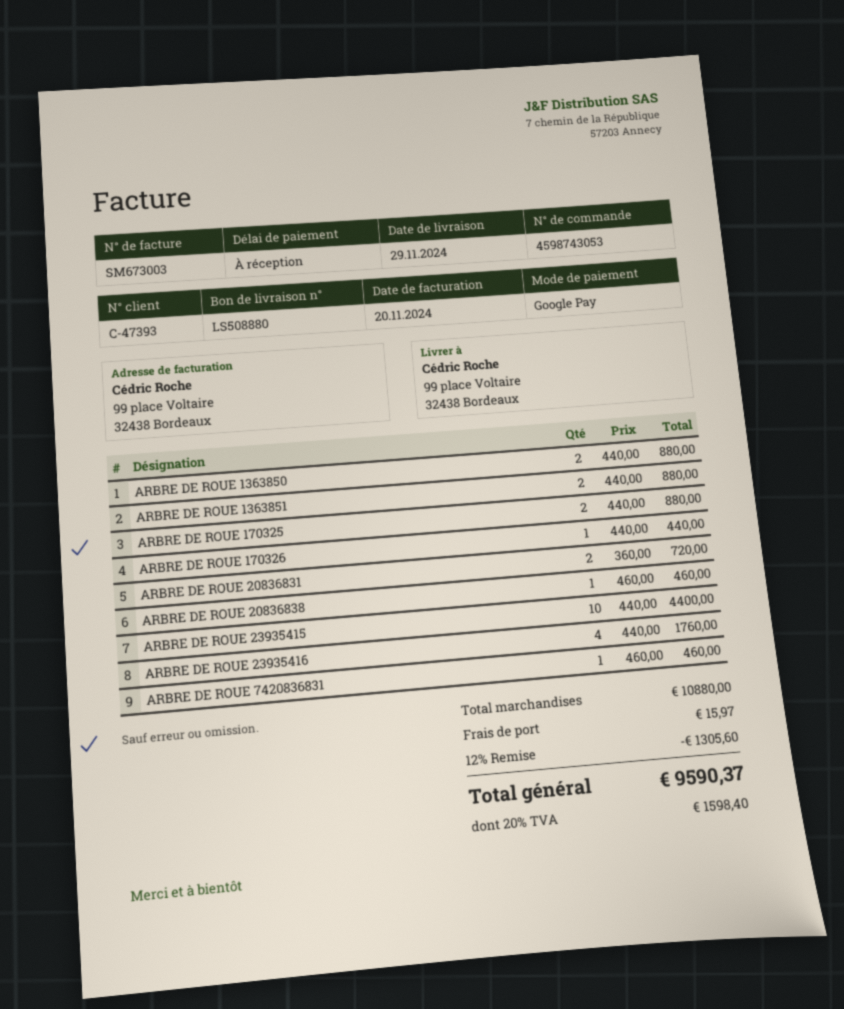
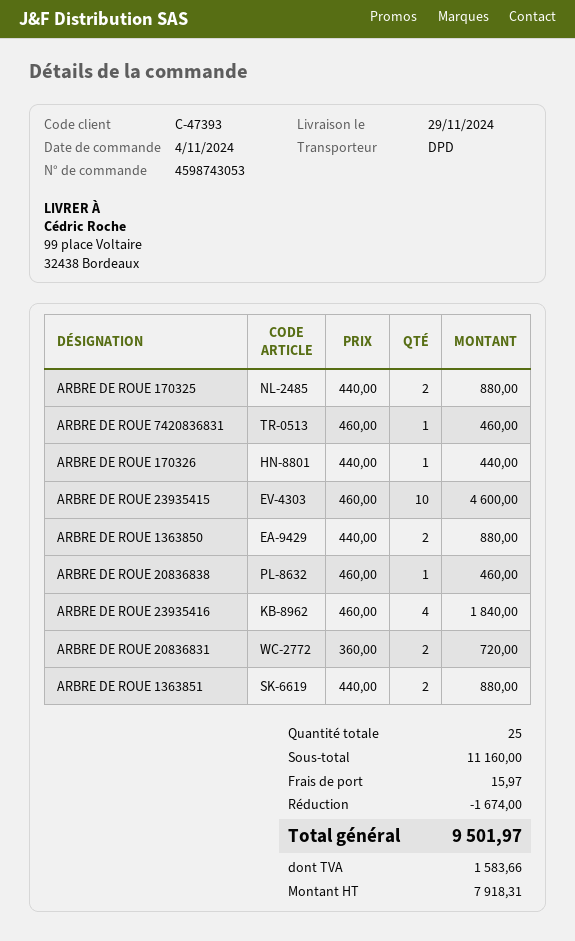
ARBRE DE ROUE 23935415: 10 x 440.00 = 4400.00 -> 10 x 460.00 = 4600.00
ARBRE DE ROUE 23935416: 4 x 440.00 = 1760.00 -> 4 x 460.00 = 1840.00
subtotal: 10880.00 -> 11160.00
discount: 1305.60 -> 1674.00
tax: 1598.40 -> 1583.66
total: 9590.37 -> 9501.97

